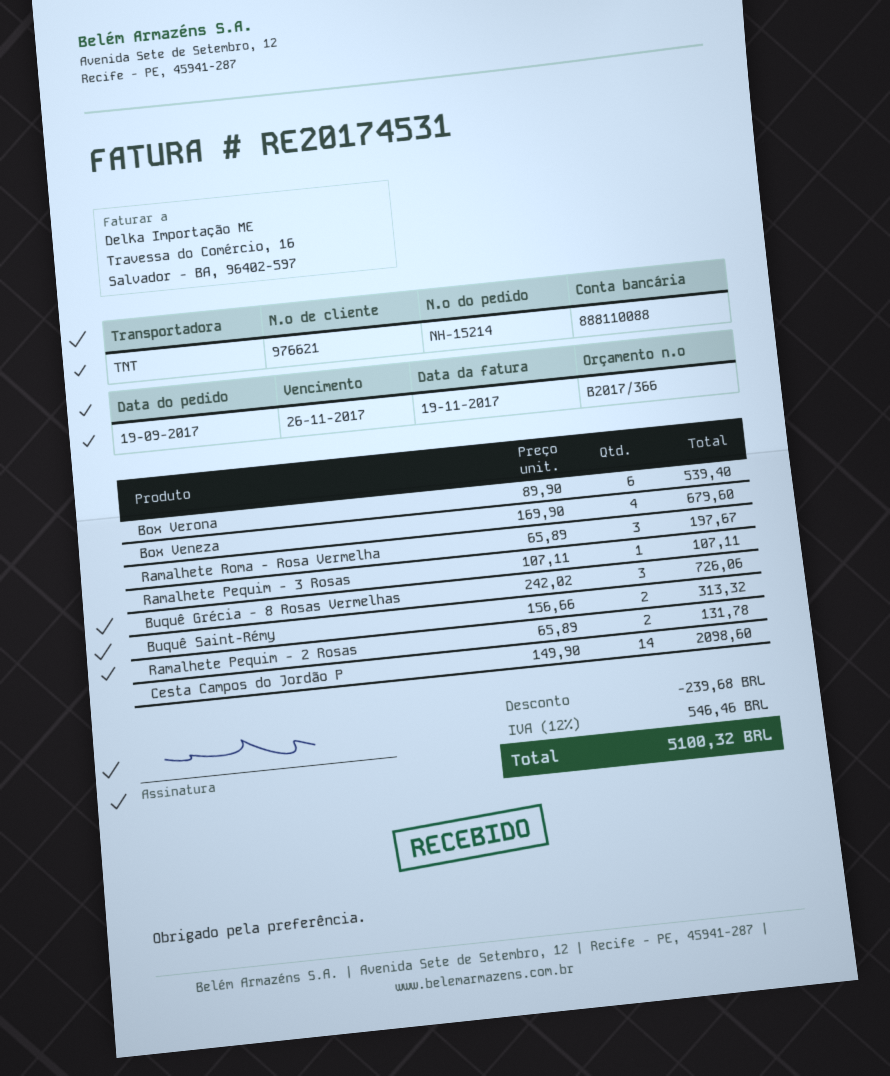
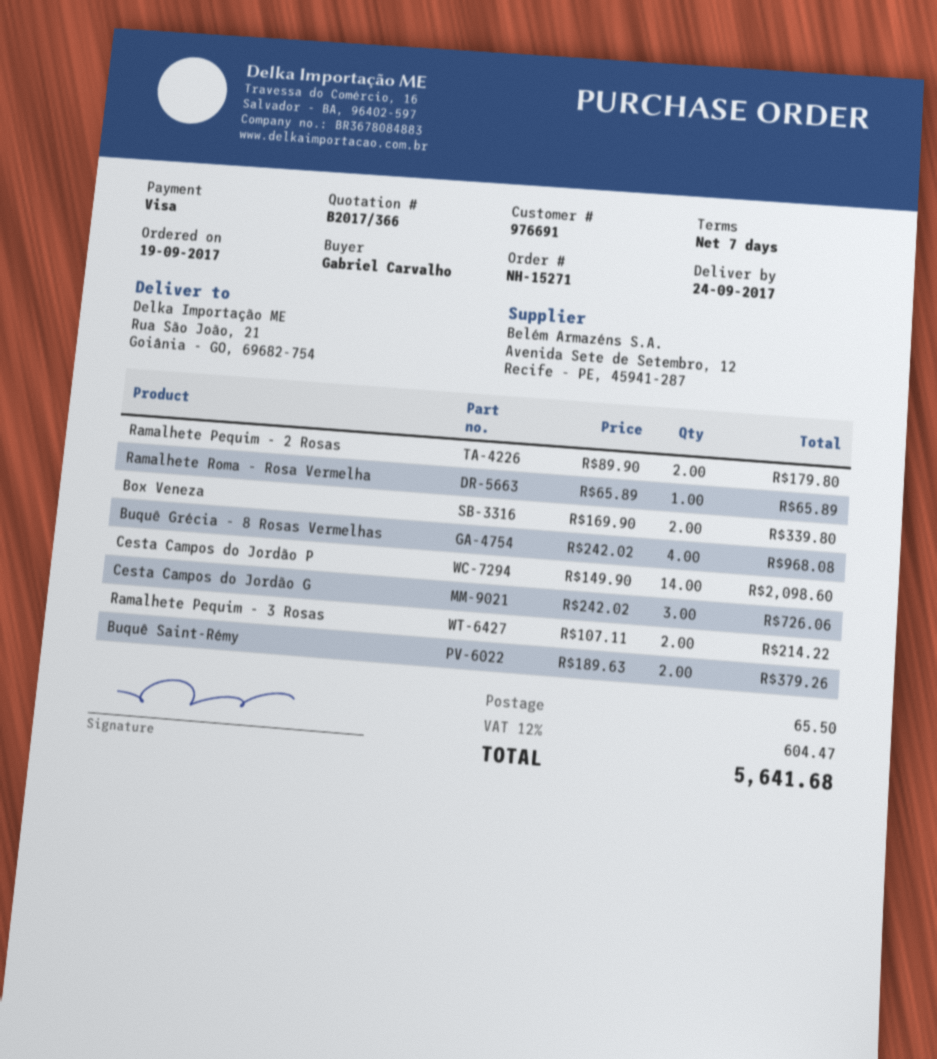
order number: NH-15214 -> NH-15271
customer number: 976621 -> 976691
Box Verona: 6 x 89.90 = 539.40 -> none
Box Veneza: 4 x 169.90 = 679.60 -> 2 x 169.90 = 339.80
Ramalhete Roma - Rosa Vermelha: 3 x 65.89 = 197.67 -> 1 x 65.89 = 65.89
Ramalhete Pequim - 3 Rosas: 1 x 107.11 = 107.11 -> 2 x 107.11 = 214.22
Buquê Grécia - 8 Rosas Vermelhas: 3 x 242.02 = 726.06 -> 4 x 242.02 = 968.08
Buquê Saint-Rémy: 2 x 156.66 = 313.32 -> 2 x 189.63 = 379.26
Ramalhete Pequim - 2 Rosas: 2 x 65.89 = 131.78 -> 2 x 89.90 = 179.80
Cesta Campos do Jordão G: none -> 3 x 242.02 = 726.06
discount: 239.68 -> none
shipping: none -> 65.50
tax: 12% = 546.46 -> 12% = 604.47
total: 5100.32 -> 5641.68

